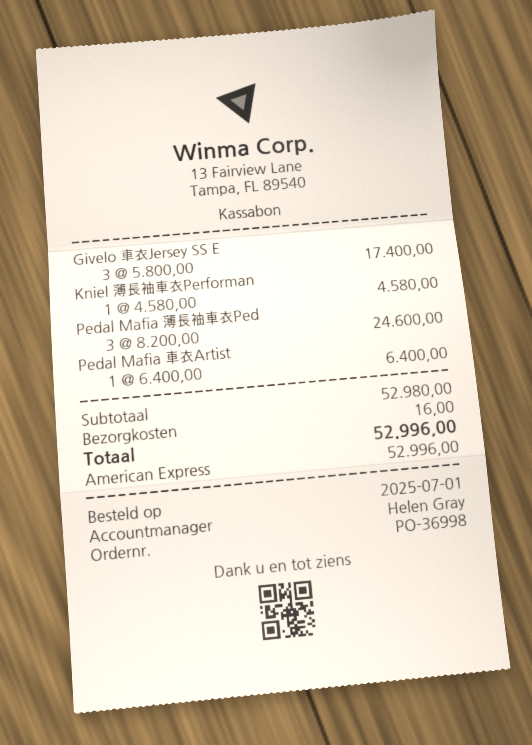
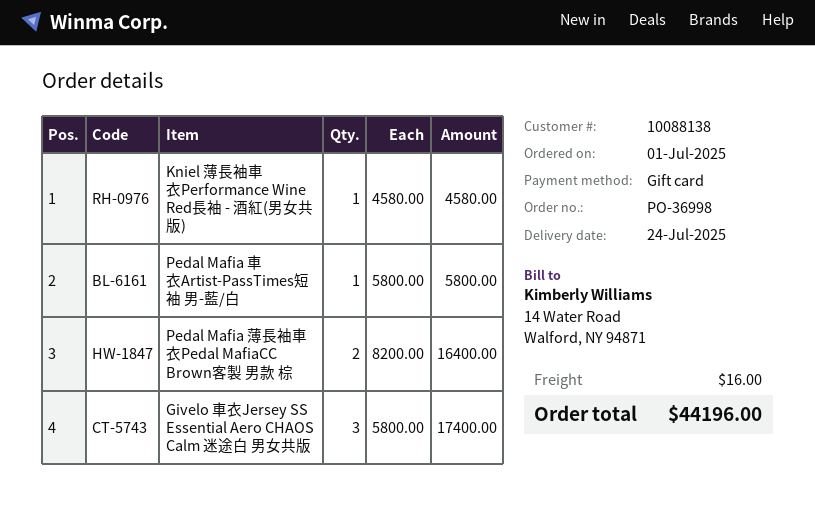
payment method: American Express -> gift card
Pedal Mafia 薄長袖車衣Ped: 3 x 8200.00 = 24600.00 -> 2 x 8200.00 = 16400.00
Pedal Mafia 車衣Artist: 1 x 6400.00 = 6400.00 -> 1 x 5800.00 = 5800.00
total: 52996.00 -> 44196.00

